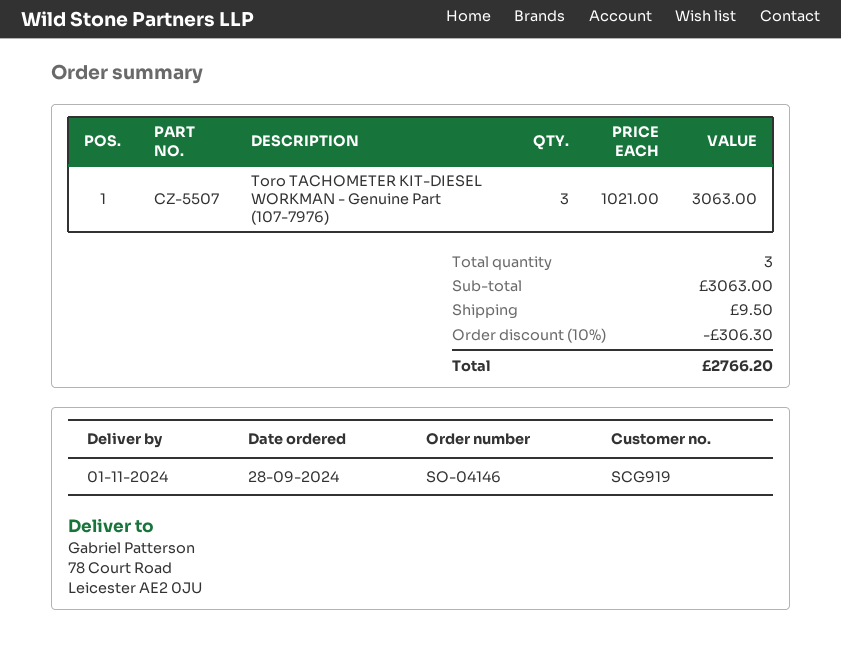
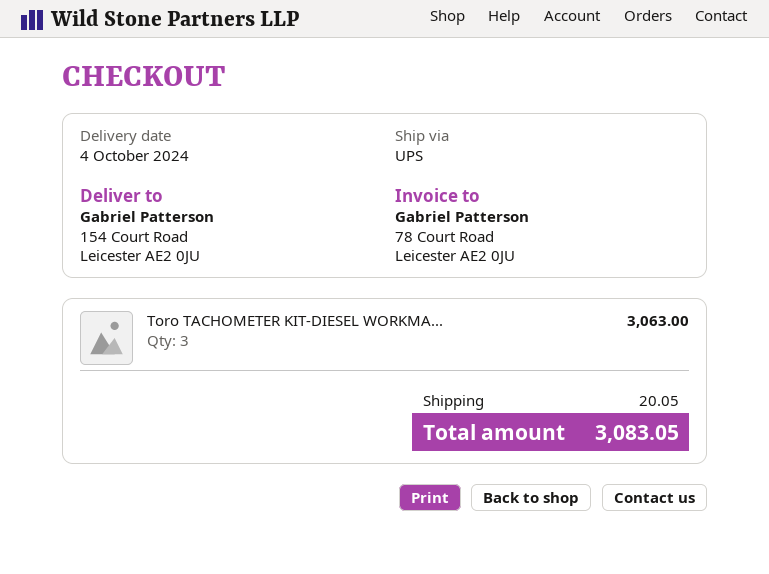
delivery date: 2024-11-01 -> 2024-10-04
ship to: 78 Court Road, Leicester AE2 0JU -> 154 Court Road, Leicester AE2 0JU
discount: 10% = 306.30 -> none
shipping: 9.50 -> 20.05
total: 2766.20 -> 3083.05

